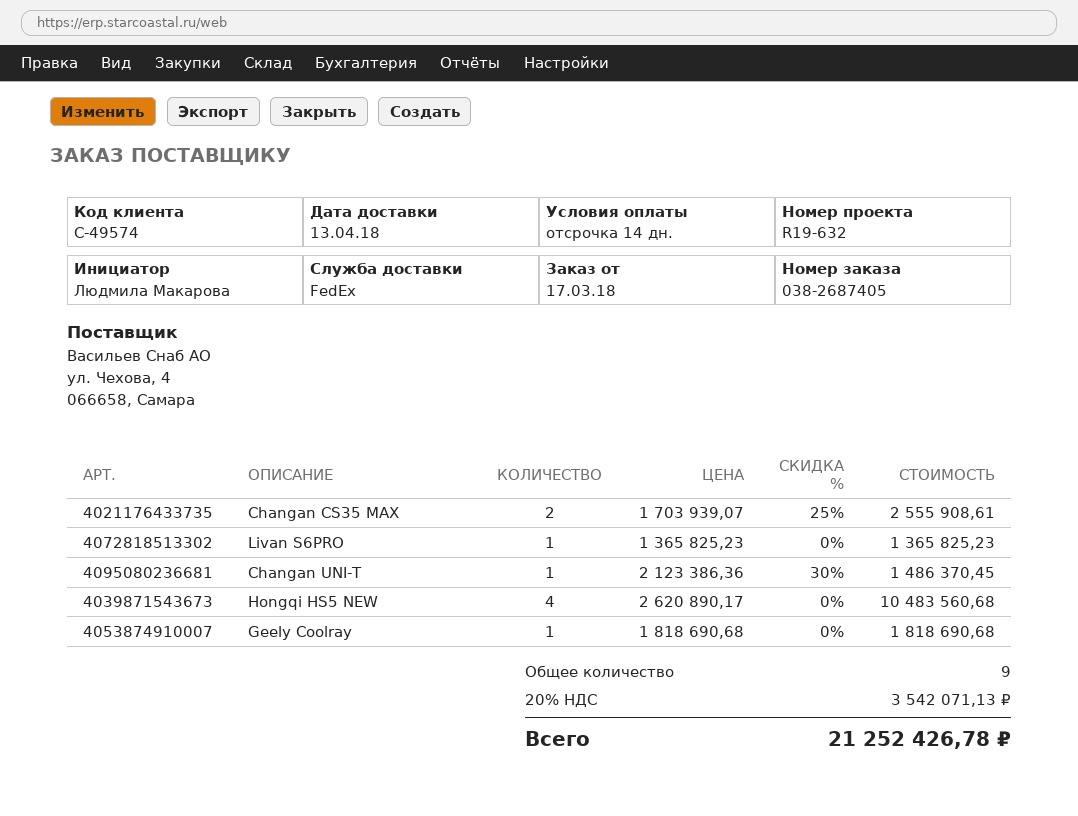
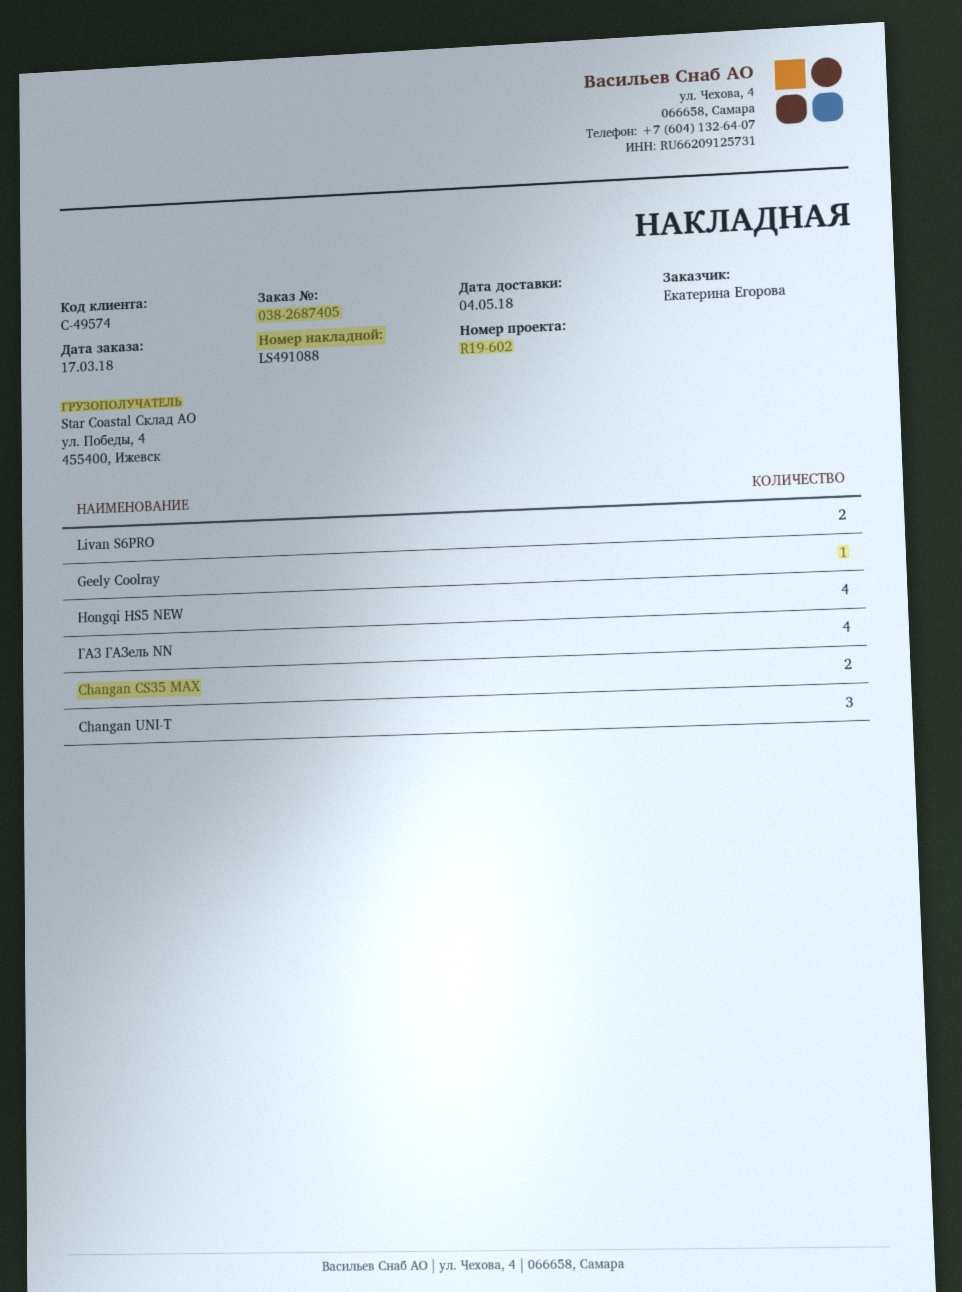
delivery date: 2018-04-13 -> 2018-05-04
reference: R19-632 -> R19-602
ordered by: Людмила Макарова -> Екатерина Егорова
Livan S6PRO: 1 -> 2
Changan UNI-T: 1 -> 3
ГАЗ ГАЗель NN: none -> 4

